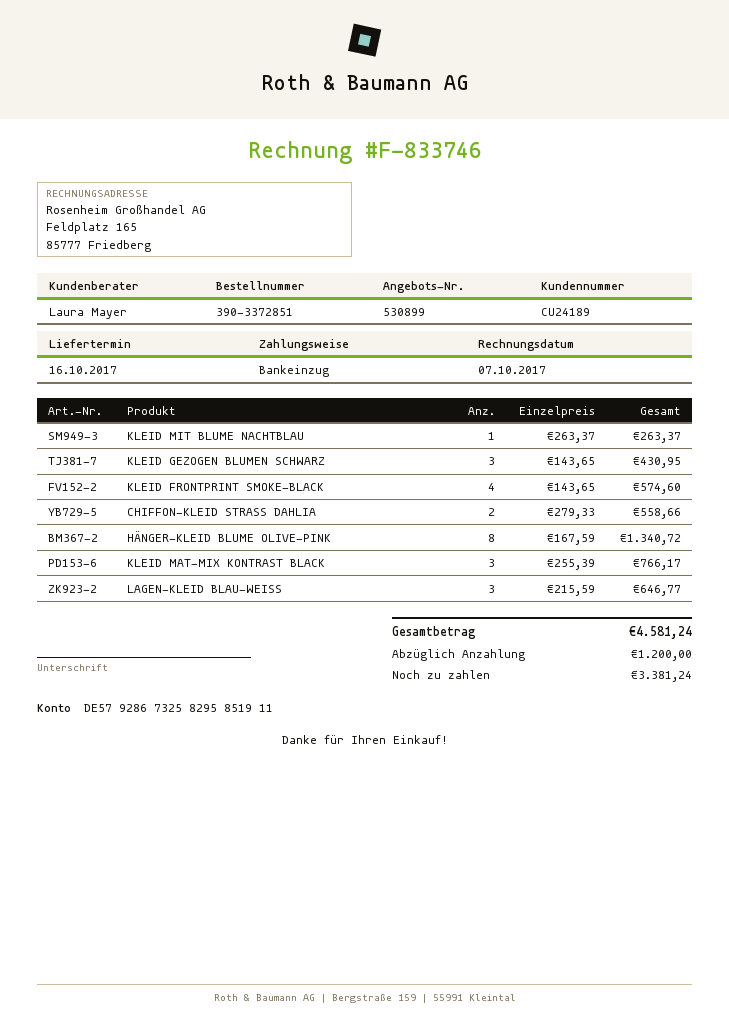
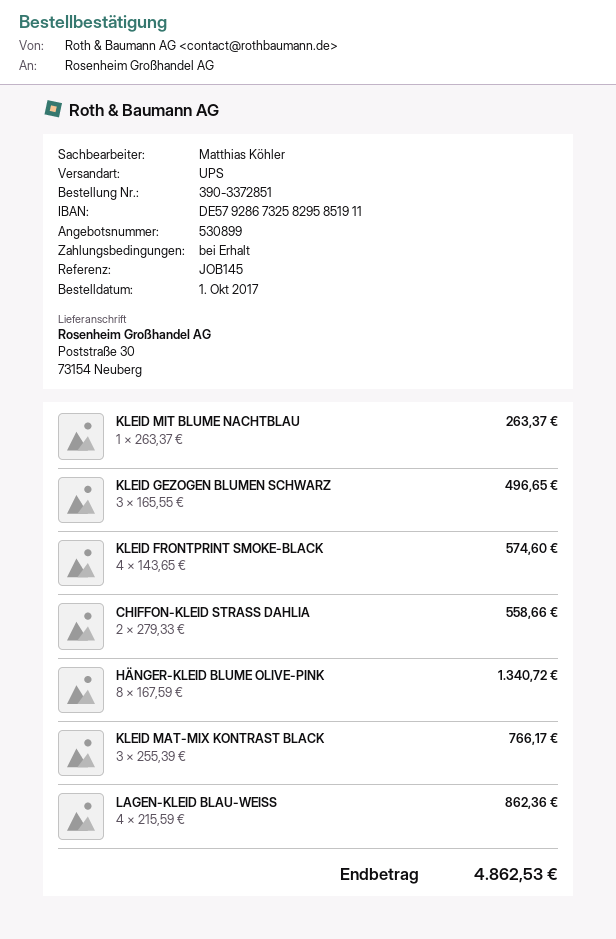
sales rep: Laura Mayer -> Matthias Köhler
KLEID GEZOGEN BLUMEN SCHWARZ: 3 x 143.65 = 430.95 -> 3 x 165.55 = 496.65
LAGEN-KLEID BLAU-WEISS: 3 x 215.59 = 646.77 -> 4 x 215.59 = 862.36
total: 4581.24 -> 4862.53

